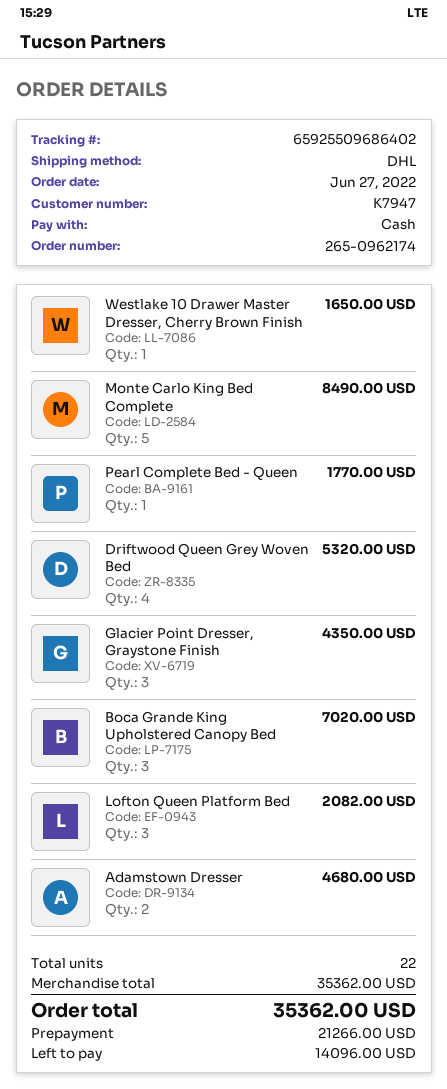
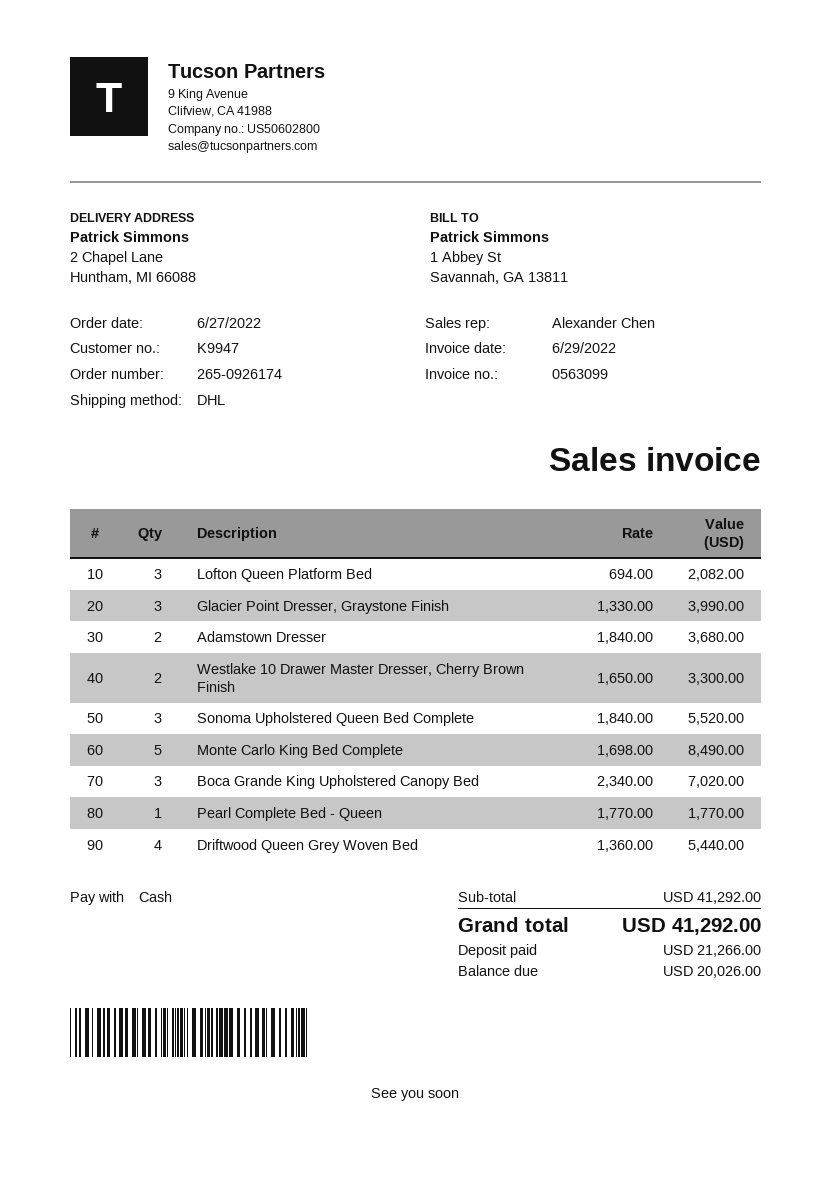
order number: 265-0962174 -> 265-0926174
customer number: K7947 -> K9947
Westlake 10 Drawer Master Dresser, Cherry Brown Finish: 1 for 1650.00 -> 2 for 3300.00
Driftwood Queen Grey Woven Bed: 4 for 5320.00 -> 4 for 5440.00
Glacier Point Dresser, Graystone Finish: 3 for 4350.00 -> 3 for 3990.00
Adamstown Dresser: 2 for 4680.00 -> 2 for 3680.00
Sonoma Upholstered Queen Bed Complete: none -> 3 for 5520.00
subtotal: 35362.00 -> 41292.00
total: 35362.00 -> 41292.00
balance: 14096.00 -> 20026.00

